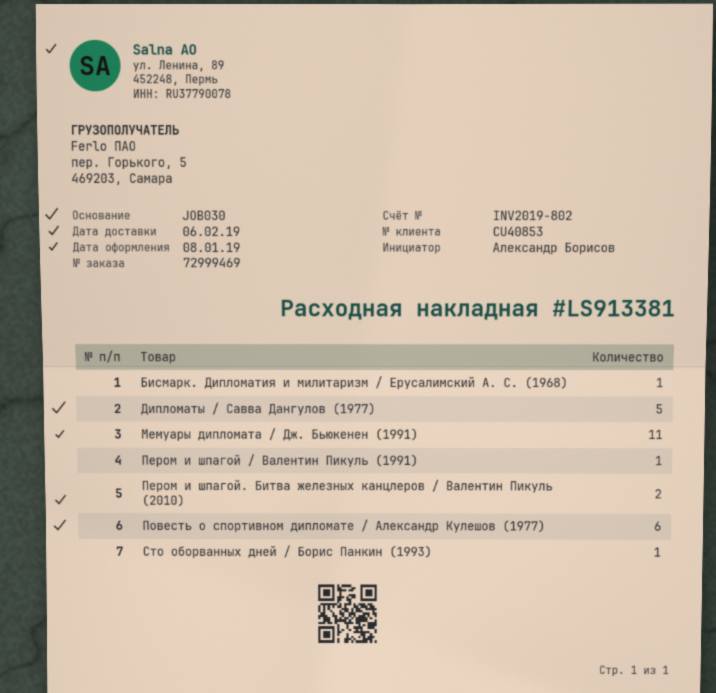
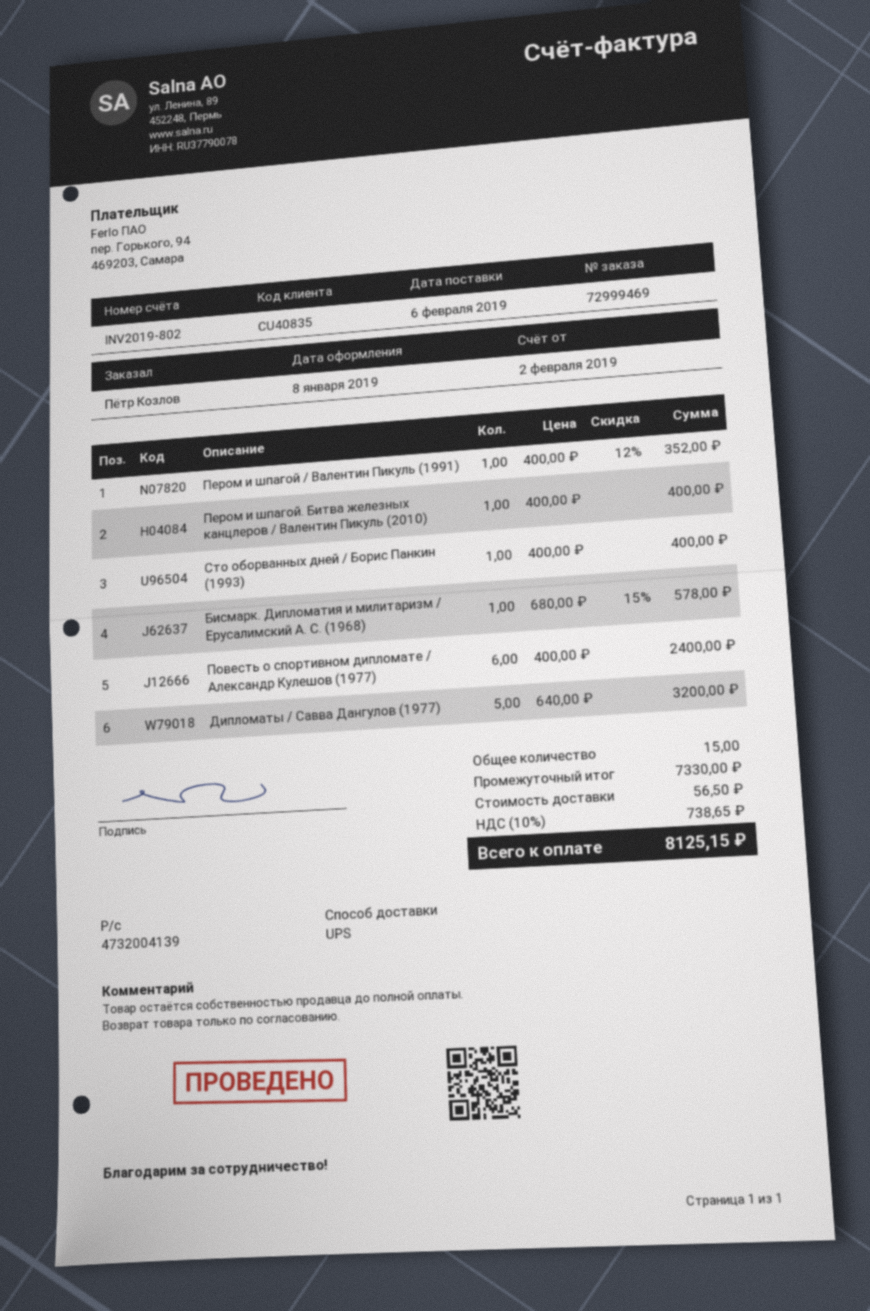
customer number: CU40853 -> CU40835
ordered by: Александр Борисов -> Пётр Козлов
Мемуары дипломата / Дж. Бьюкенен (1991): 11 -> none
Пером и шпагой. Битва железных канцлеров / Валентин Пикуль (2010): 2 -> 1

